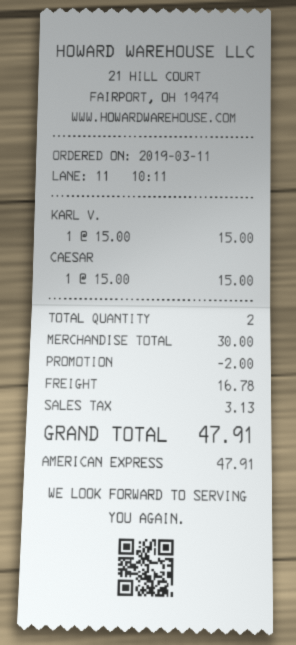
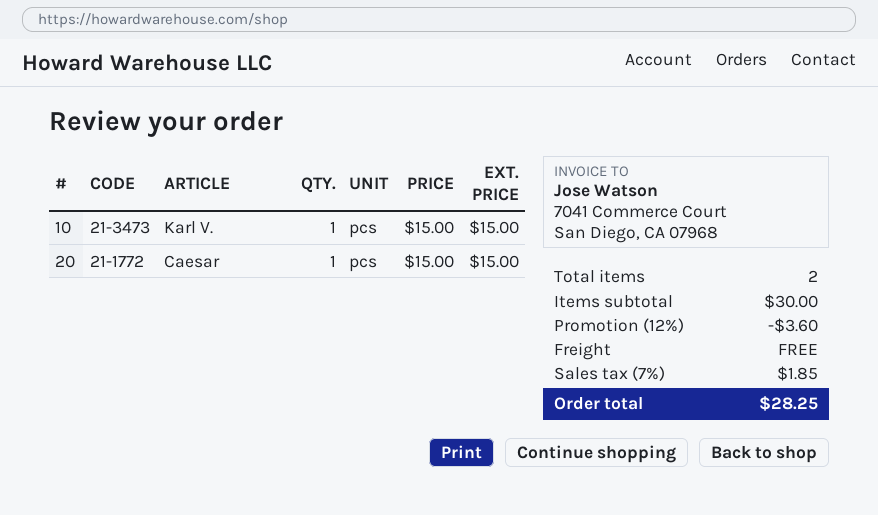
discount: 2.00 -> 3.60
shipping: 16.78 -> 0.00
tax: 3.13 -> 1.85
total: 47.91 -> 28.25

